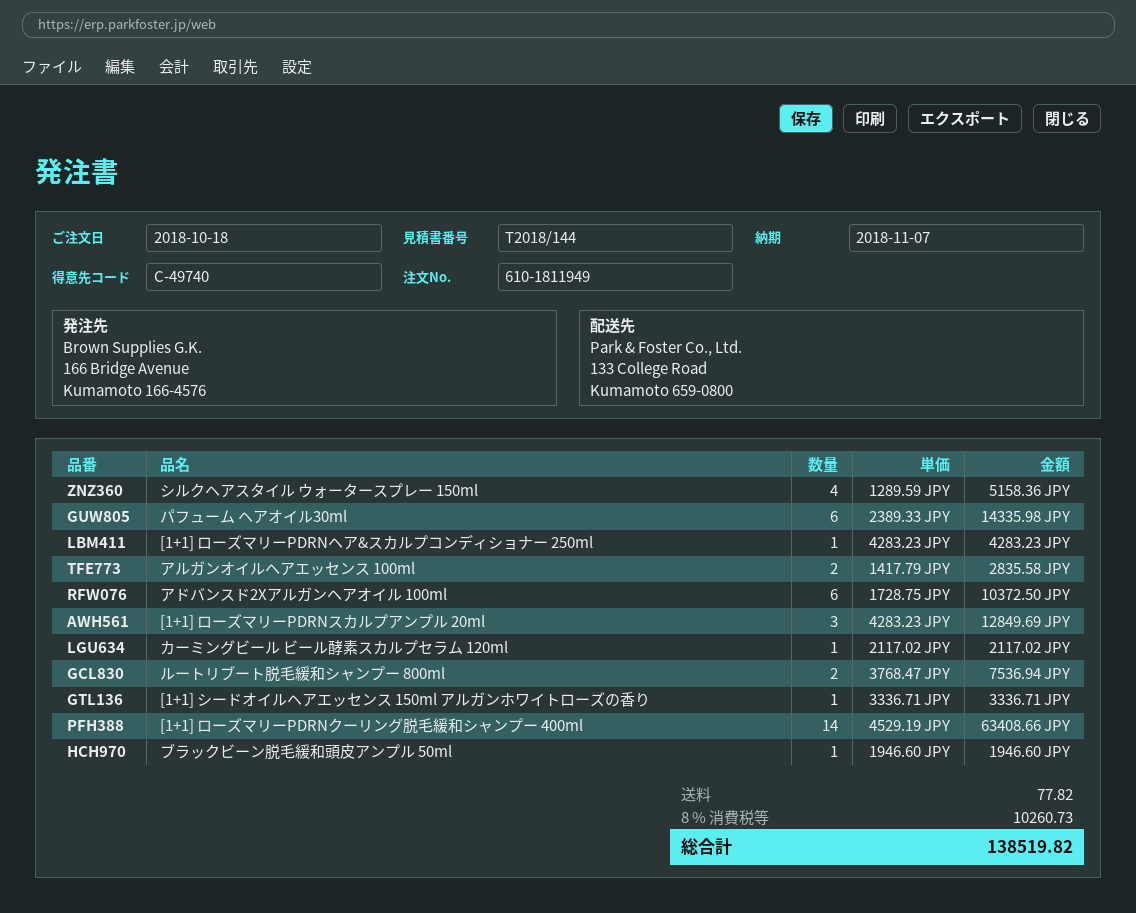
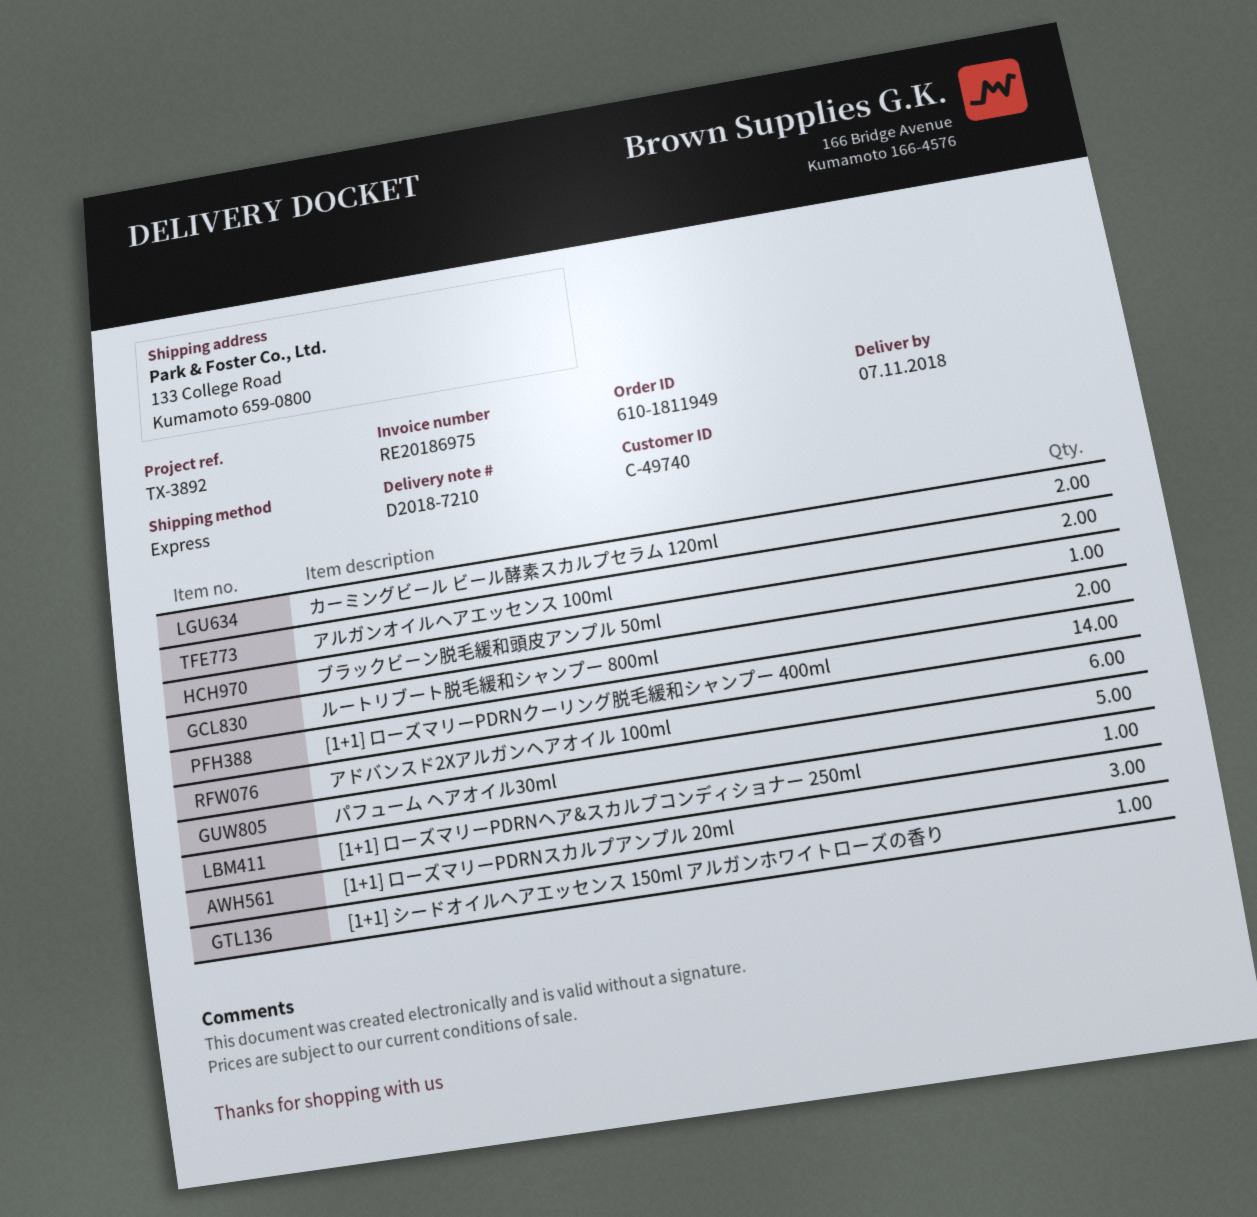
シルクヘアスタイル ウォータースプレー 150ml: 4 -> none
パフューム ヘアオイル30ml: 6 -> 5
カーミングビール ビール酵素スカルプセラム 120ml: 1 -> 2

